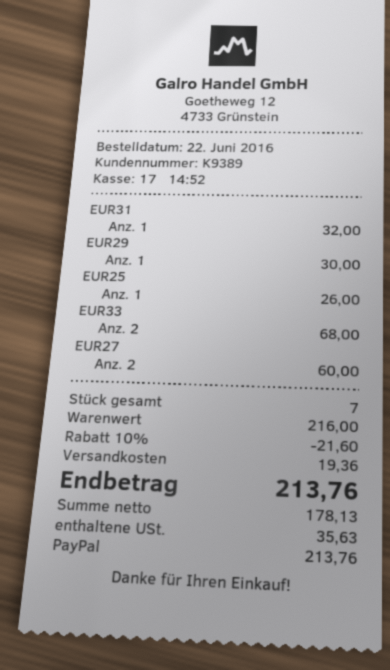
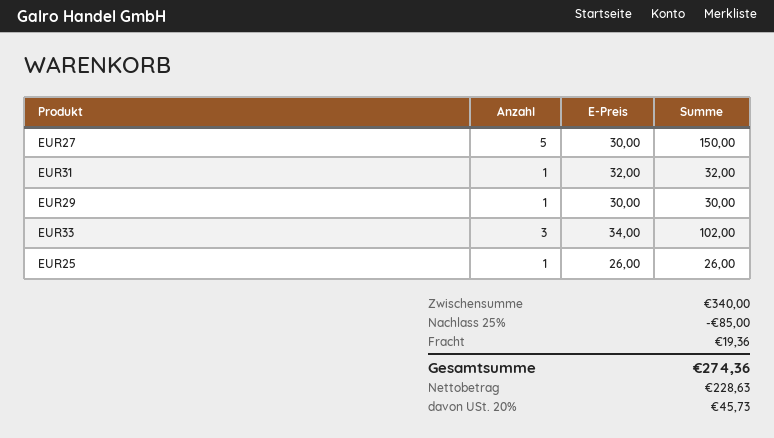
EUR33: 2 for 68.00 -> 3 for 102.00
EUR27: 2 for 60.00 -> 5 for 150.00
subtotal: 216.00 -> 340.00
discount: 10% = 21.60 -> 25% = 85.00
net: 178.13 -> 228.63
tax: 35.63 -> 45.73
total: 213.76 -> 274.36

